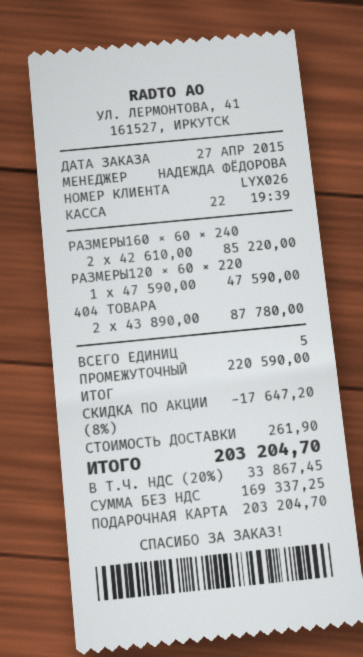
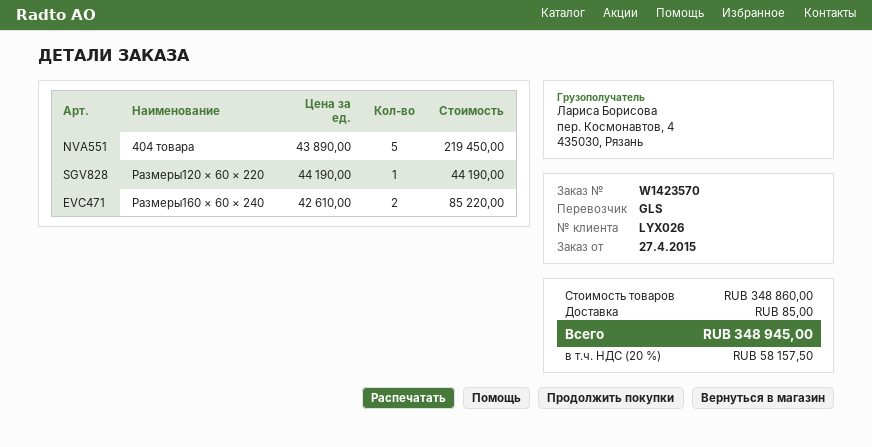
РАЗМЕРЫ120 × 60 × 220: 1 x 47590.00 = 47590.00 -> 1 x 44190.00 = 44190.00
404 ТОВАРА: 2 x 43890.00 = 87780.00 -> 5 x 43890.00 = 219450.00
subtotal: 220590.00 -> 348860.00
discount: 8% = 17647.20 -> none
shipping: 261.90 -> 85.00
tax: 20% = 33867.45 -> 20% = 58157.50
total: 203204.70 -> 348945.00

